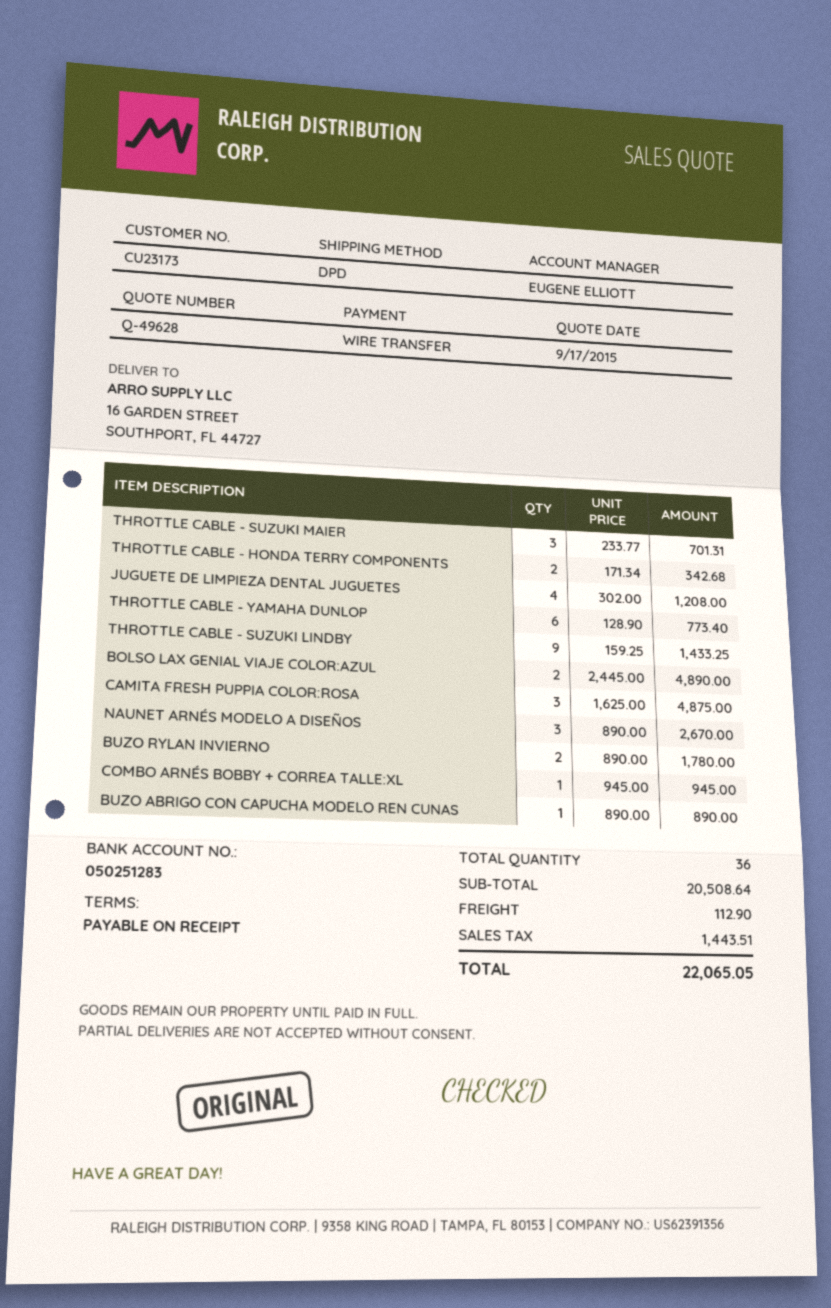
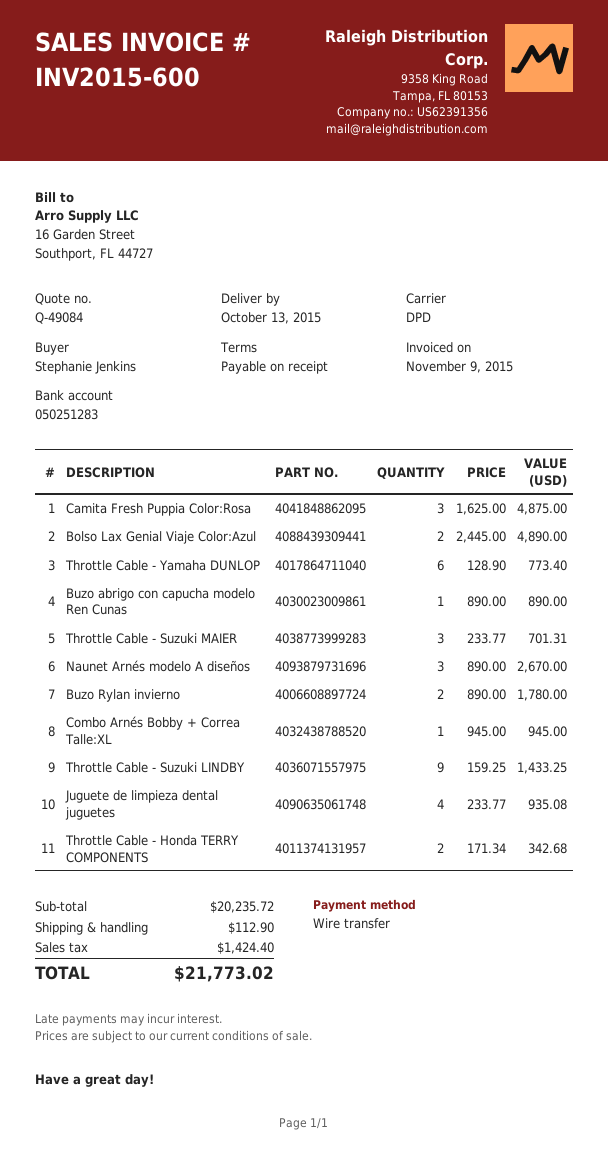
quote number: Q-49628 -> Q-49084
JUGUETE DE LIMPIEZA DENTAL JUGUETES: 4 x 302.00 = 1208.00 -> 4 x 233.77 = 935.08
subtotal: 20508.64 -> 20235.72
tax: 1443.51 -> 1424.40
total: 22065.05 -> 21773.02

